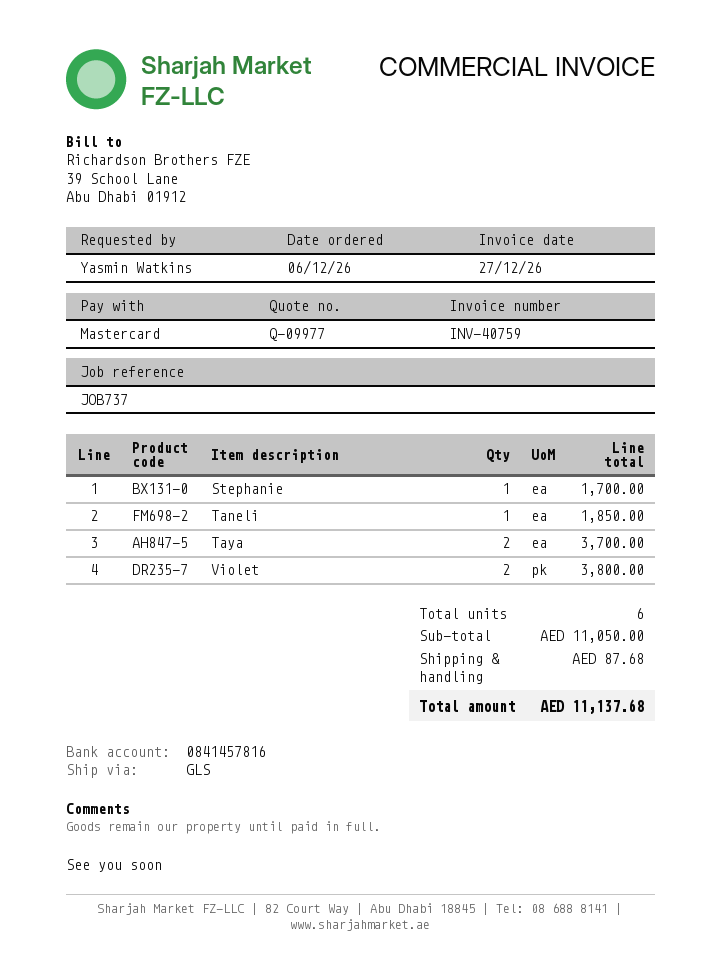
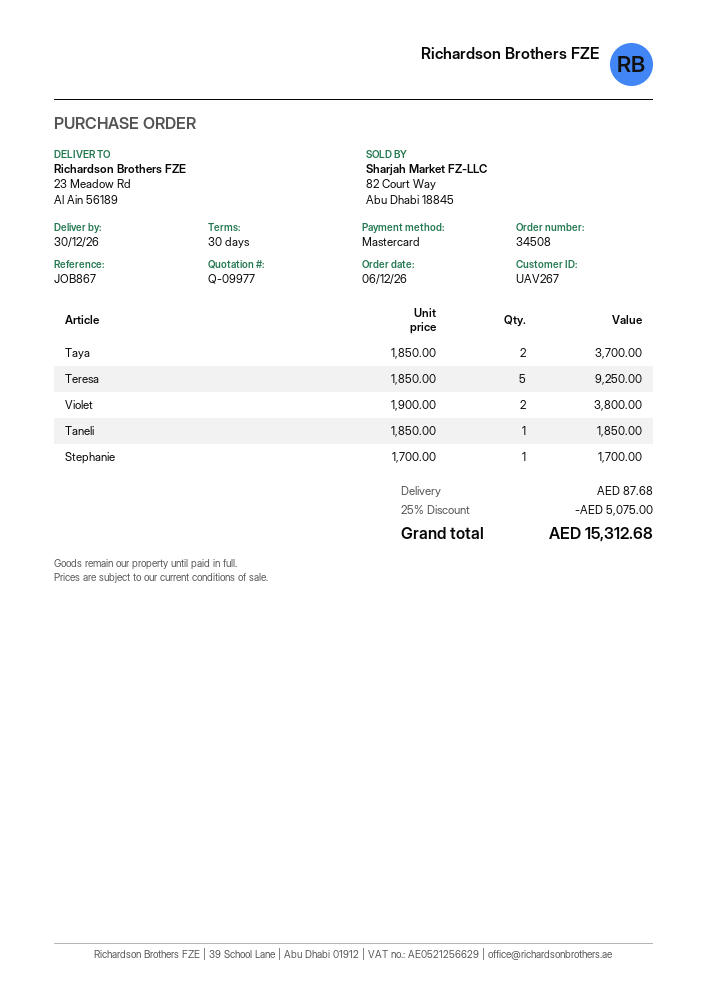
reference: JOB737 -> JOB867
Teresa: none -> 5 for 9250.00
discount: none -> 25% = 5075.00
total: 11137.68 -> 15312.68

